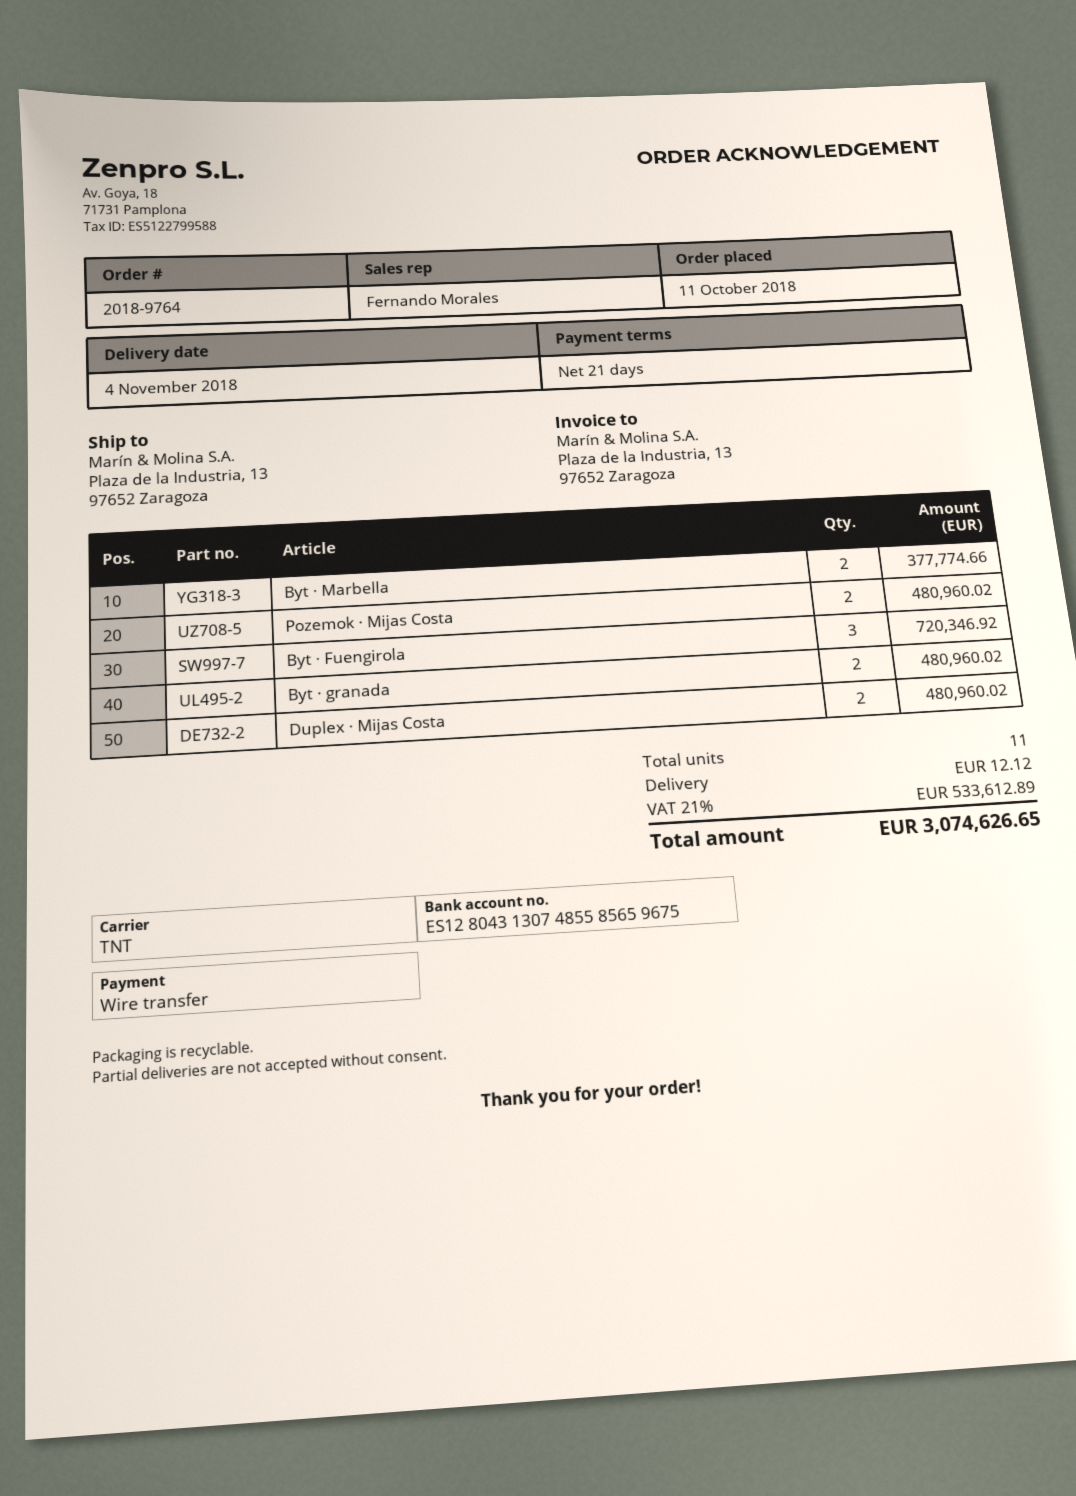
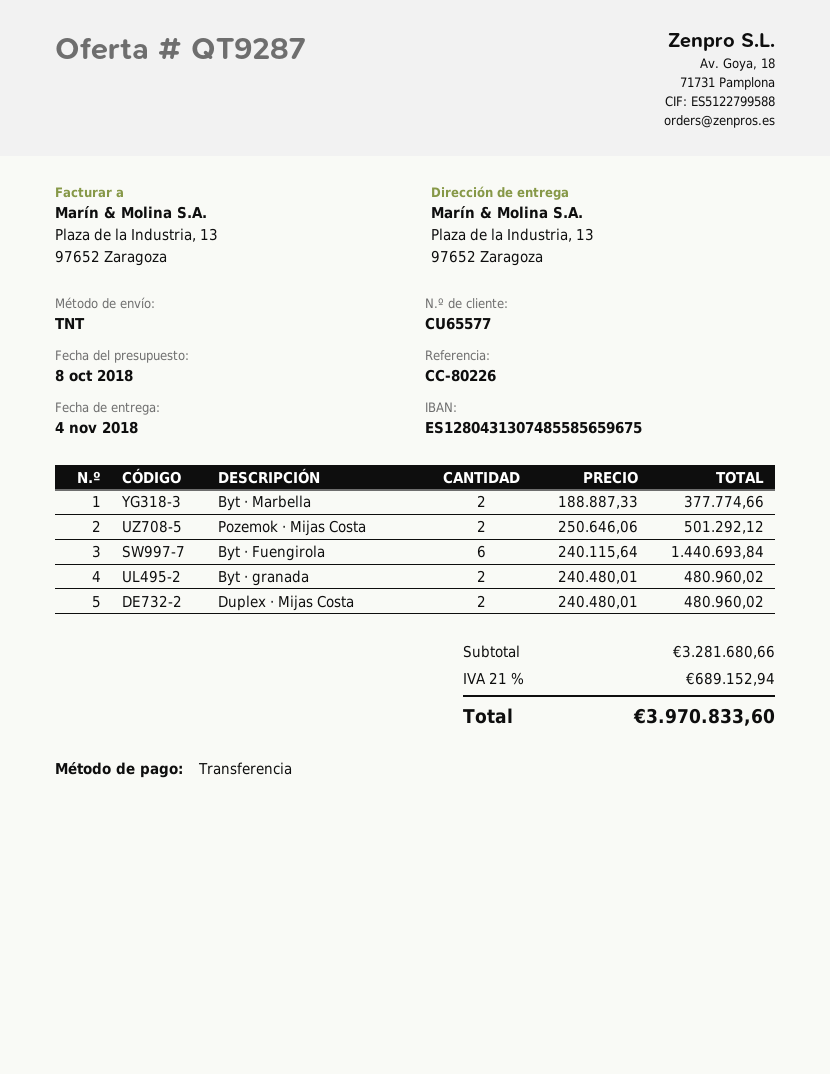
Pozemok · Mijas Costa: 2 for 480960.02 -> 2 for 501292.12
Byt · Fuengirola: 3 for 720346.92 -> 6 for 1440693.84
shipping: 12.12 -> none
tax: 21% = 533612.89 -> 21% = 689152.94
total: 3074626.65 -> 3970833.60

